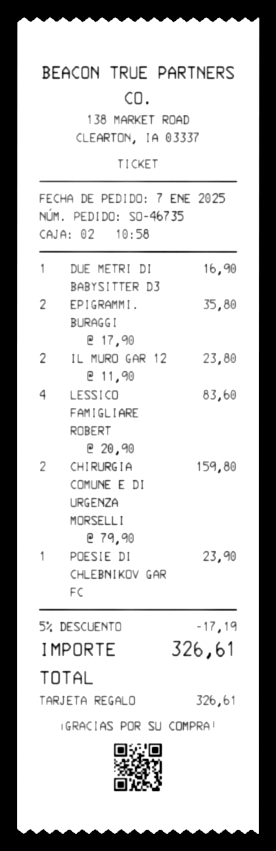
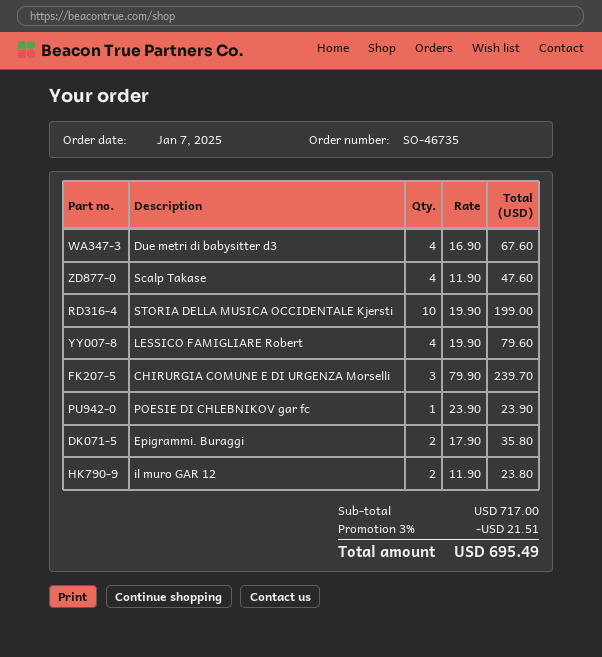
DUE METRI DI BABYSITTER D3: 1 x 16.90 = 16.90 -> 4 x 16.90 = 67.60
LESSICO FAMIGLIARE ROBERT: 4 x 20.90 = 83.60 -> 4 x 19.90 = 79.60
CHIRURGIA COMUNE E DI URGENZA MORSELLI: 2 x 79.90 = 159.80 -> 3 x 79.90 = 239.70
Scalp Takase: none -> 4 x 11.90 = 47.60
STORIA DELLA MUSICA OCCIDENTALE Kjersti: none -> 10 x 19.90 = 199.00
discount: 5% = 17.19 -> 3% = 21.51
total: 326.61 -> 695.49

